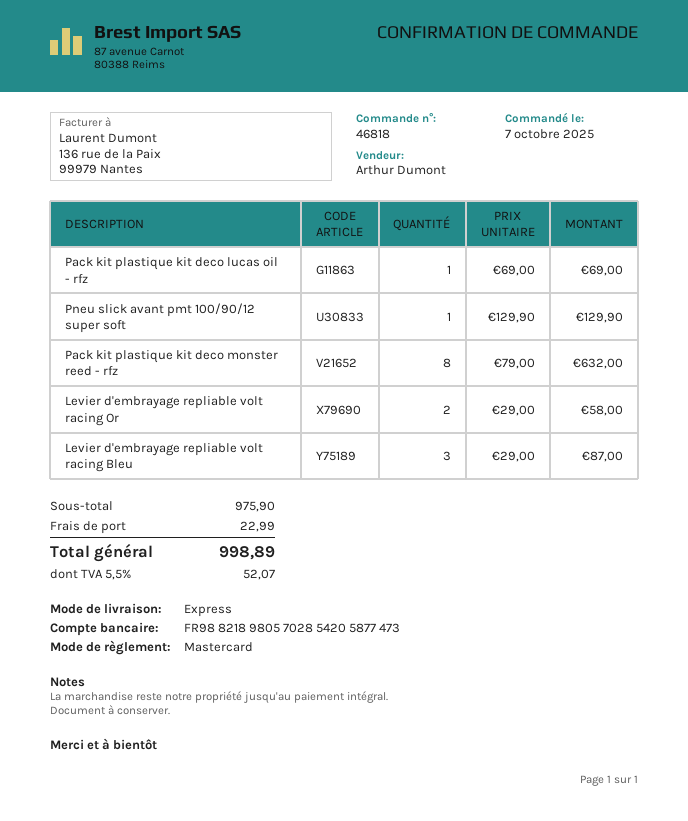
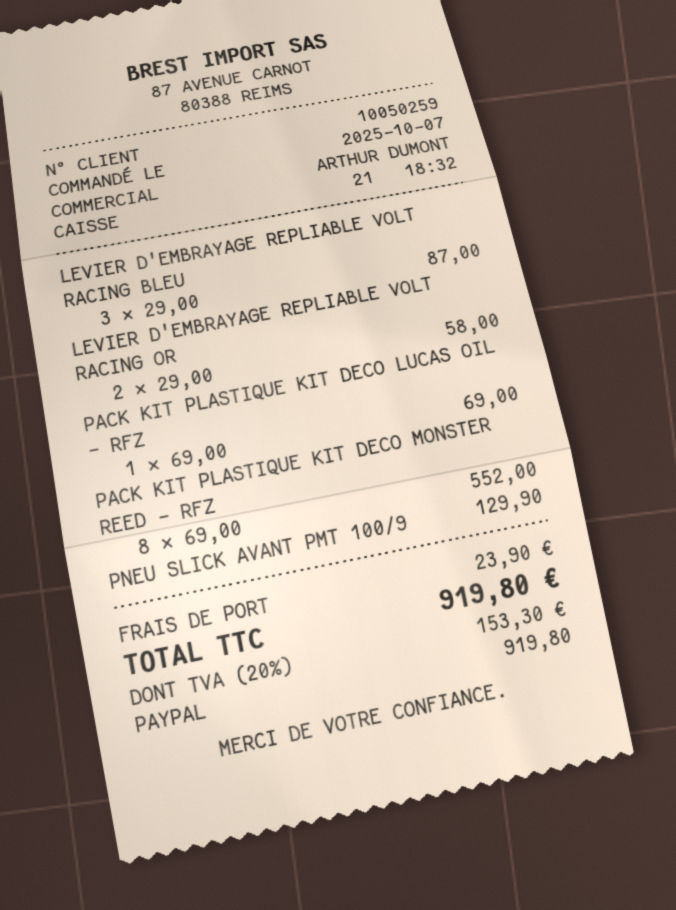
payment method: Mastercard -> PayPal
Pack kit plastique kit deco monster reed - rfz: 8 x 79.00 = 632.00 -> 8 x 69.00 = 552.00
shipping: 22.99 -> 23.90
tax: 5.5% = 52.07 -> 20% = 153.30
total: 998.89 -> 919.80

